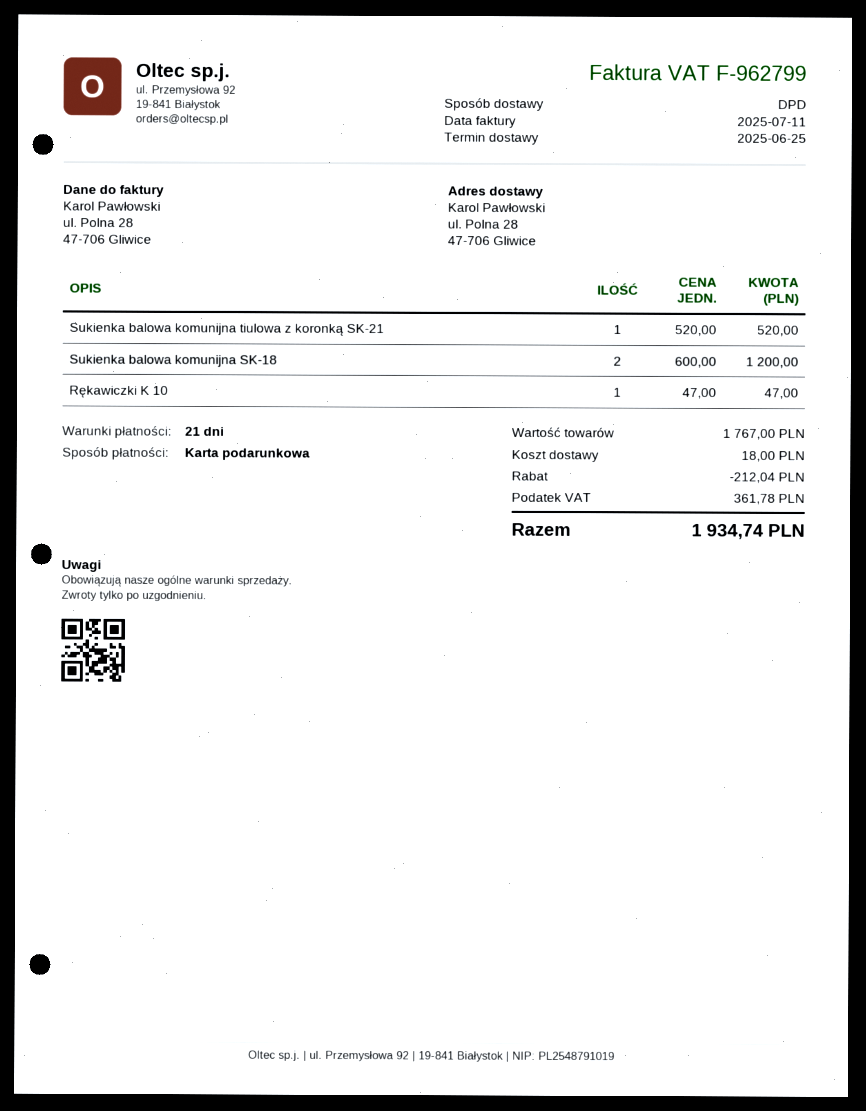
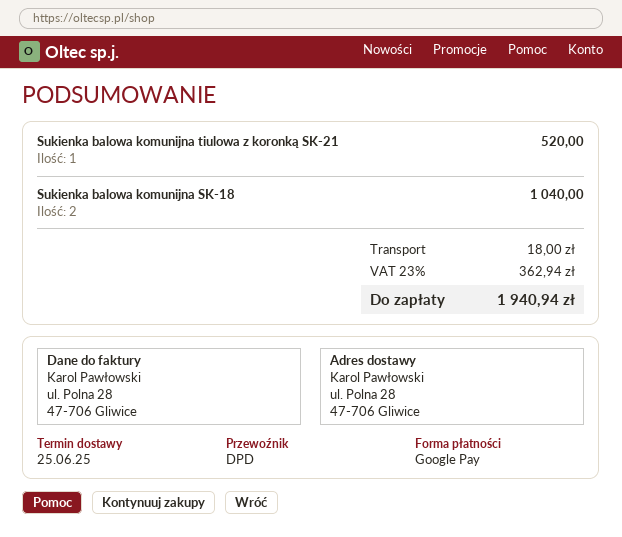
payment method: gift card -> Google Pay
Sukienka balowa komunijna SK-18: 2 for 1200.00 -> 2 for 1040.00
Rękawiczki K 10: 1 for 47.00 -> none
discount: 212.04 -> none
tax: 361.78 -> 362.94
total: 1934.74 -> 1940.94

